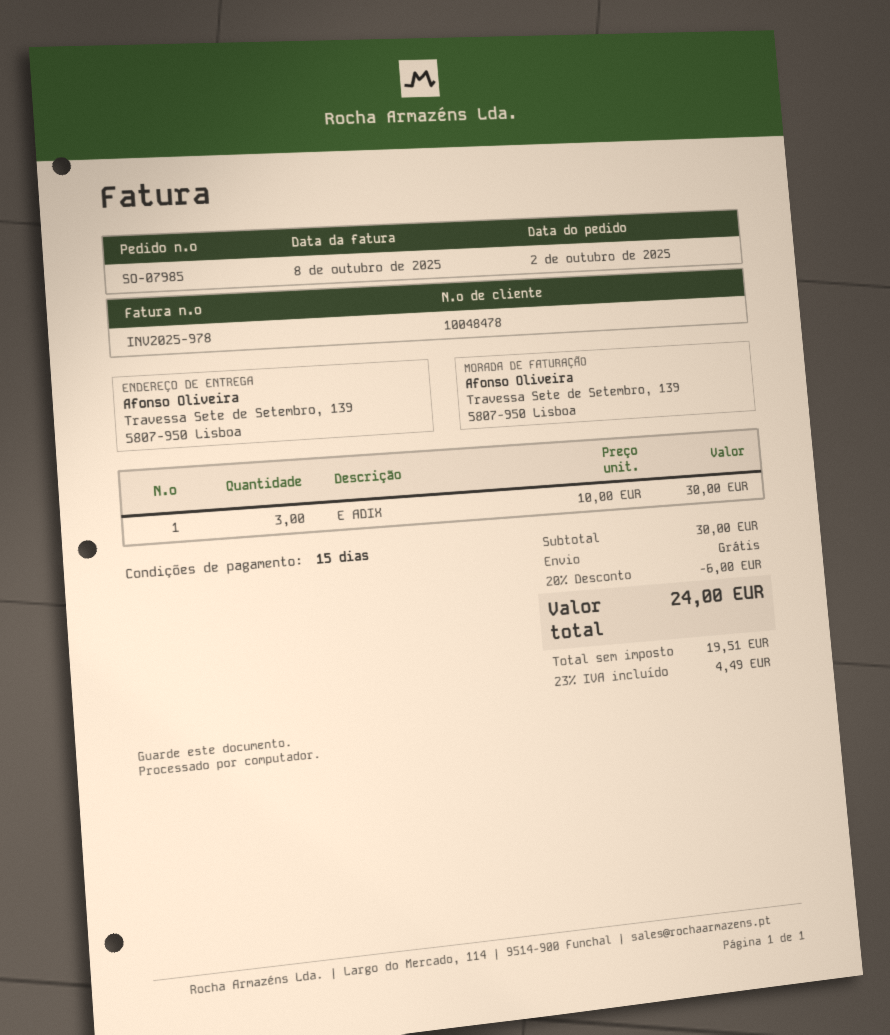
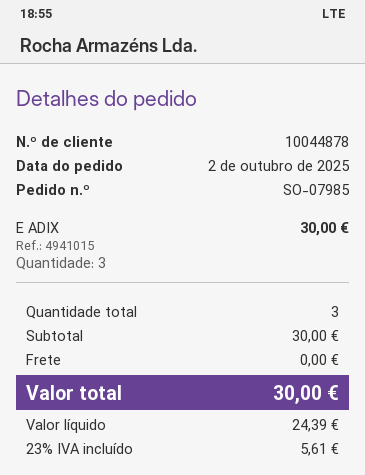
customer number: 10048478 -> 10044878
discount: 20% = 6.00 -> none
net: 19.51 -> 24.39
tax: 23% = 4.49 -> 23% = 5.61
total: 24.00 -> 30.00

